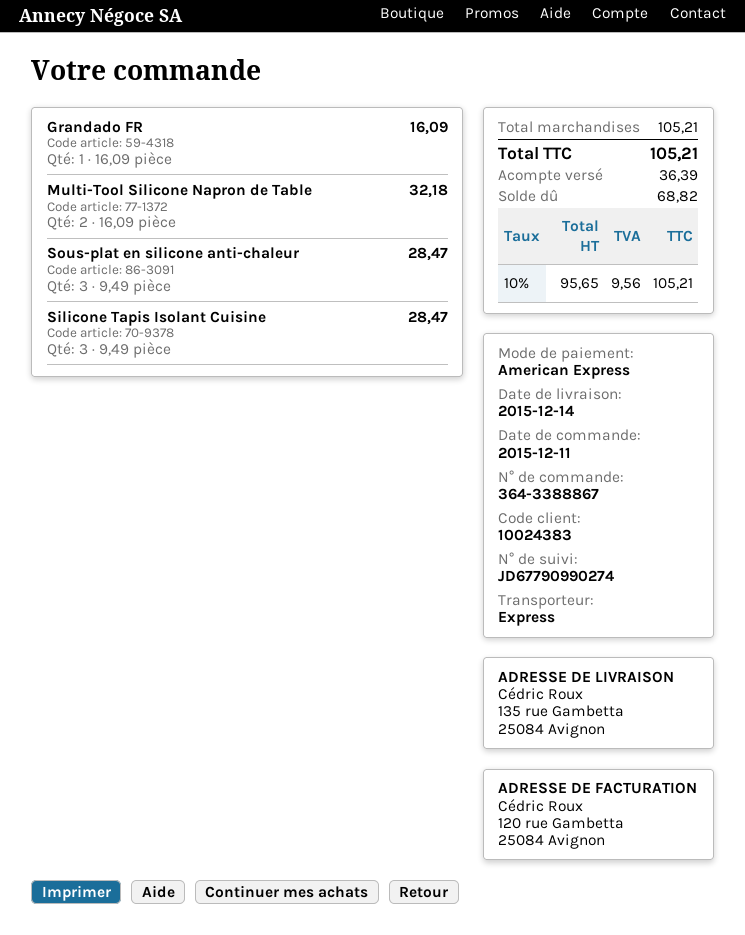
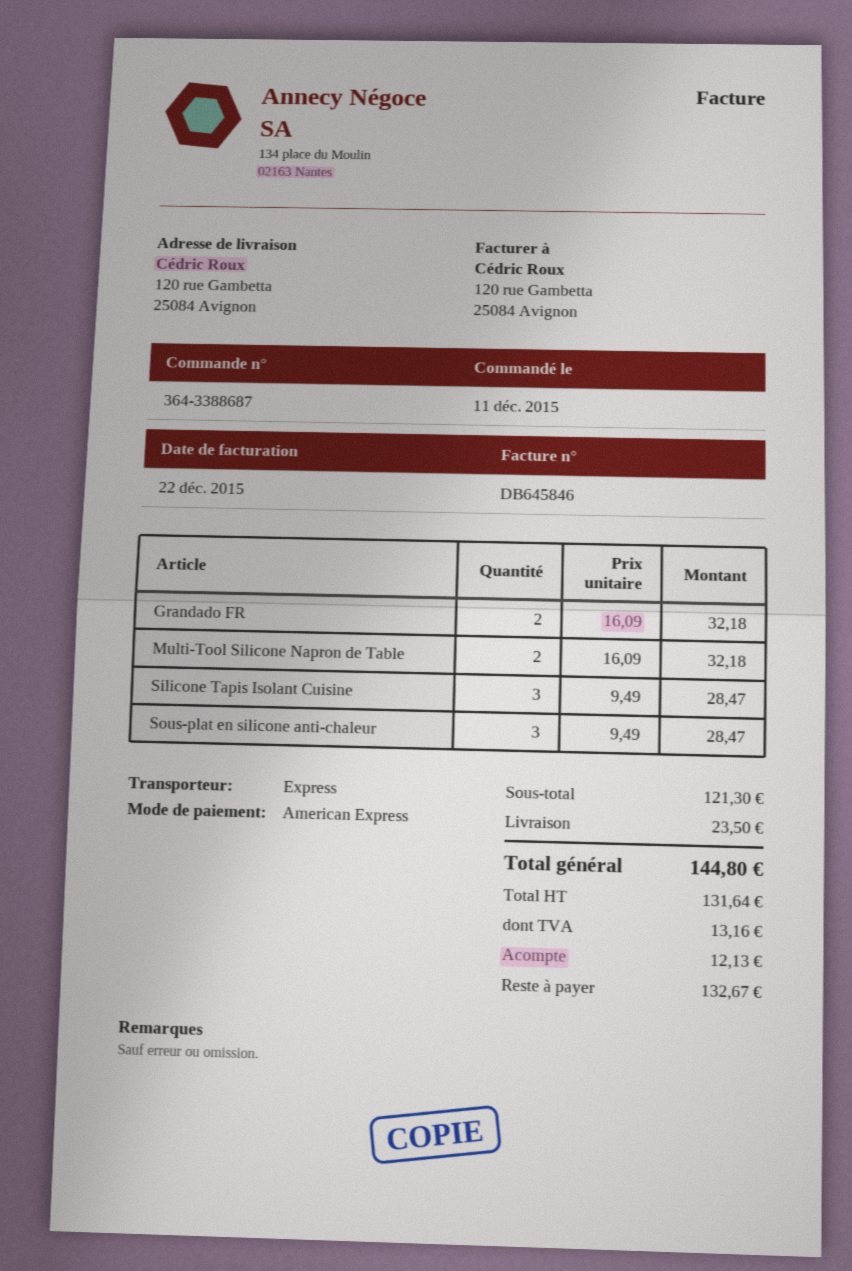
order number: 364-3388867 -> 364-3388687
ship to: 135 rue Gambetta, 25084 Avignon -> 120 rue Gambetta, 25084 Avignon
Grandado FR: 1 x 16.09 = 16.09 -> 2 x 16.09 = 32.18
subtotal: 105.21 -> 121.30
shipping: none -> 23.50
net: 95.65 -> 131.64
tax: 9.56 -> 13.16
total: 105.21 -> 144.80
deposit: 36.39 -> 12.13
balance: 68.82 -> 132.67

